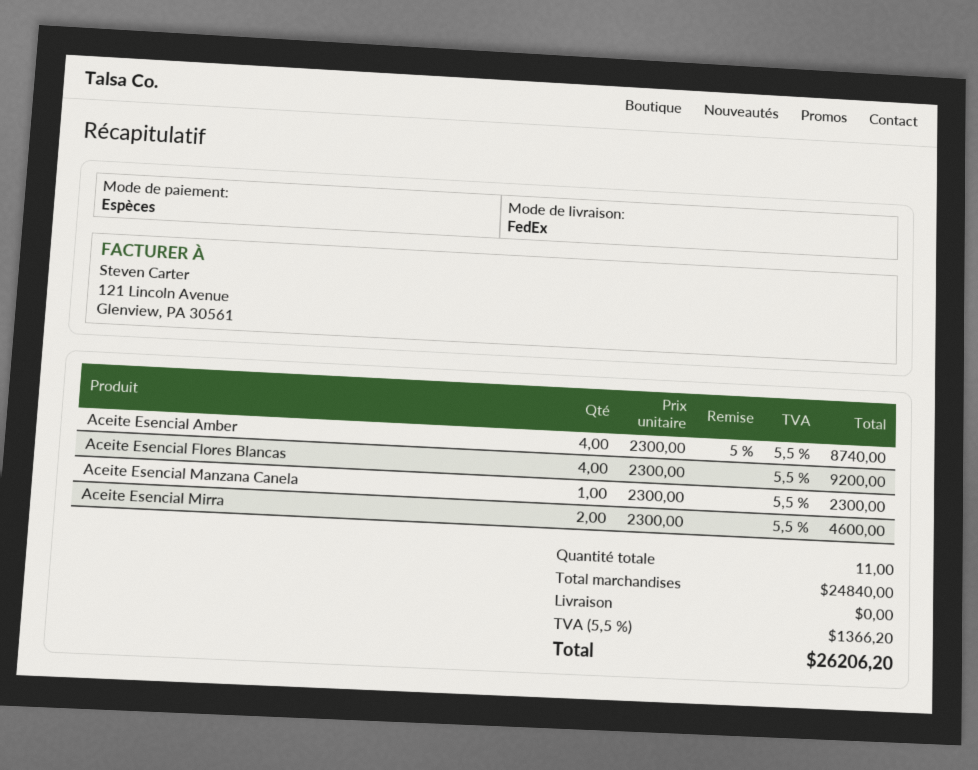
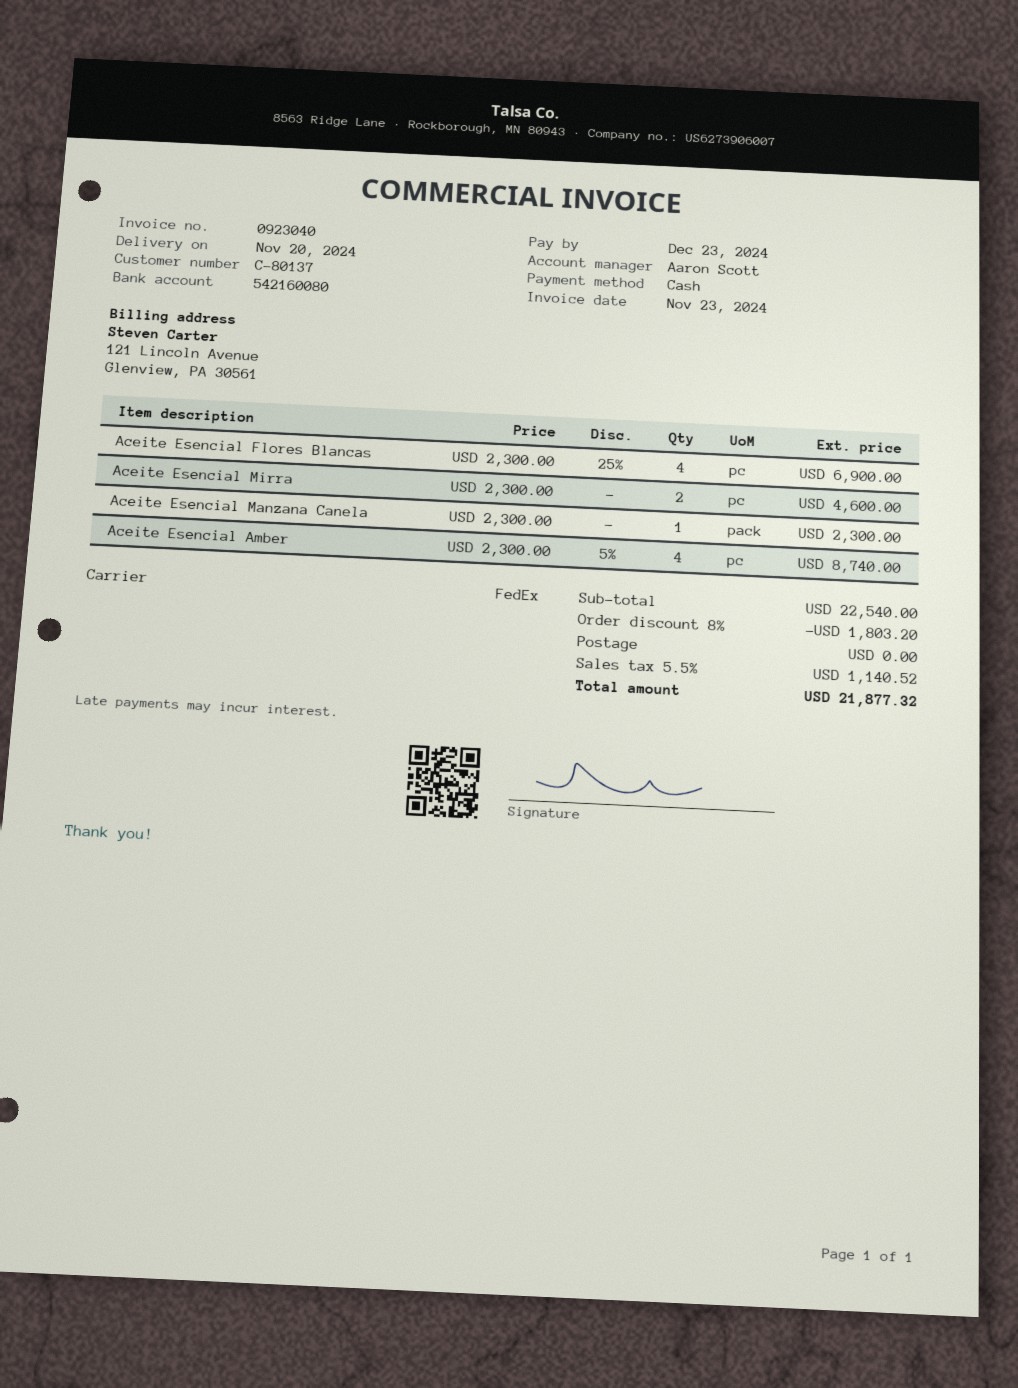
Aceite Esencial Flores Blancas: 4 x 2300.00 = 9200.00 -> 4 x 2300.00 - 25% = 6900.00
subtotal: 24840.00 -> 22540.00
discount: none -> 8% = 1803.20
tax: 5.5% = 1366.20 -> 5.5% = 1140.52
total: 26206.20 -> 21877.32

